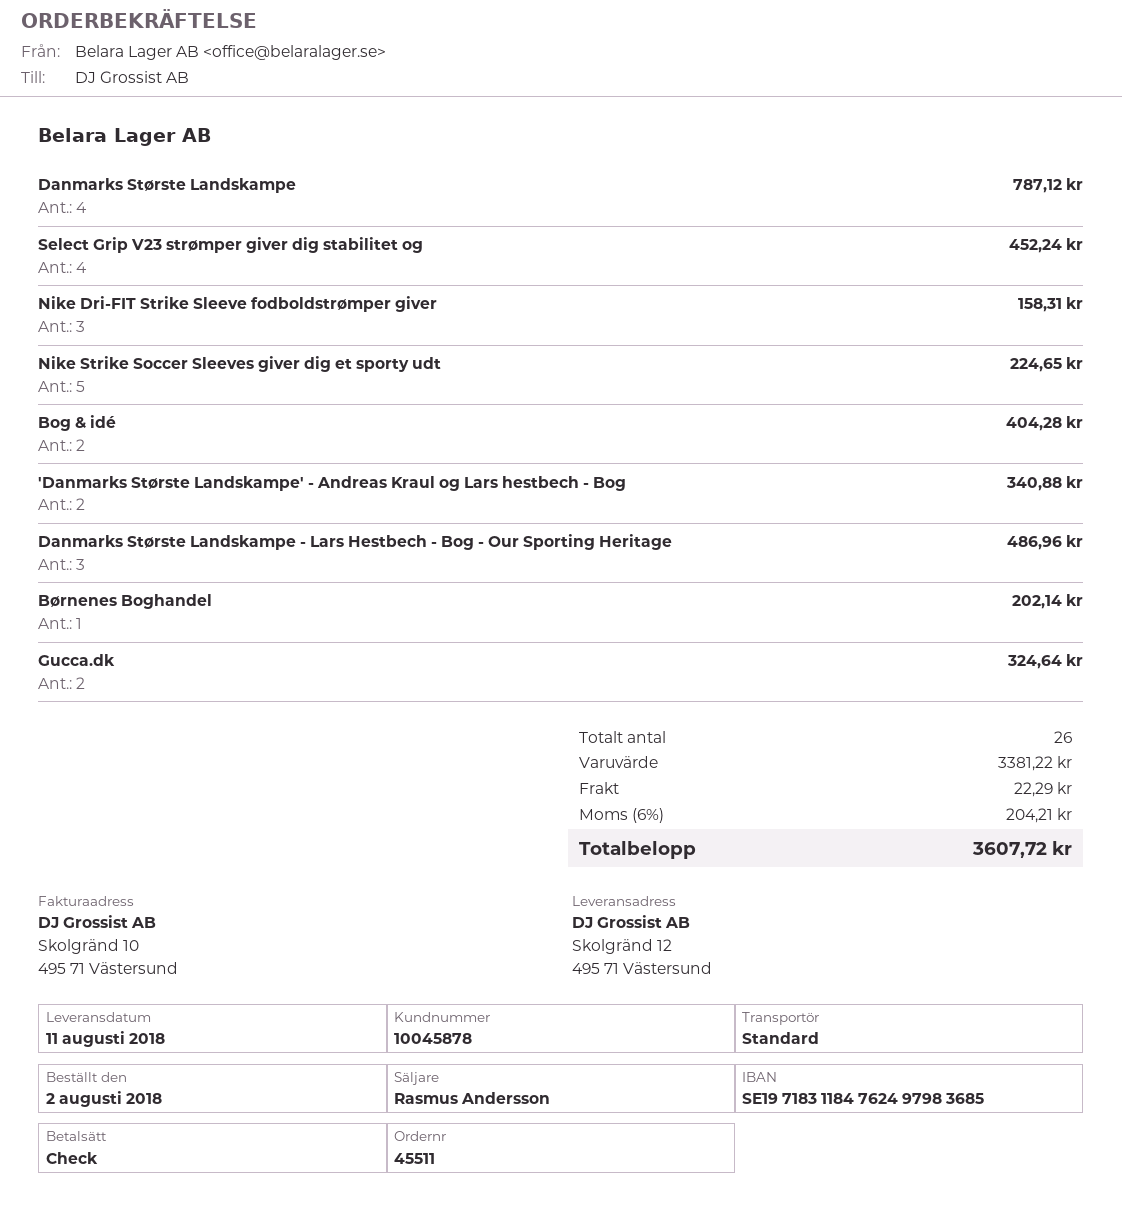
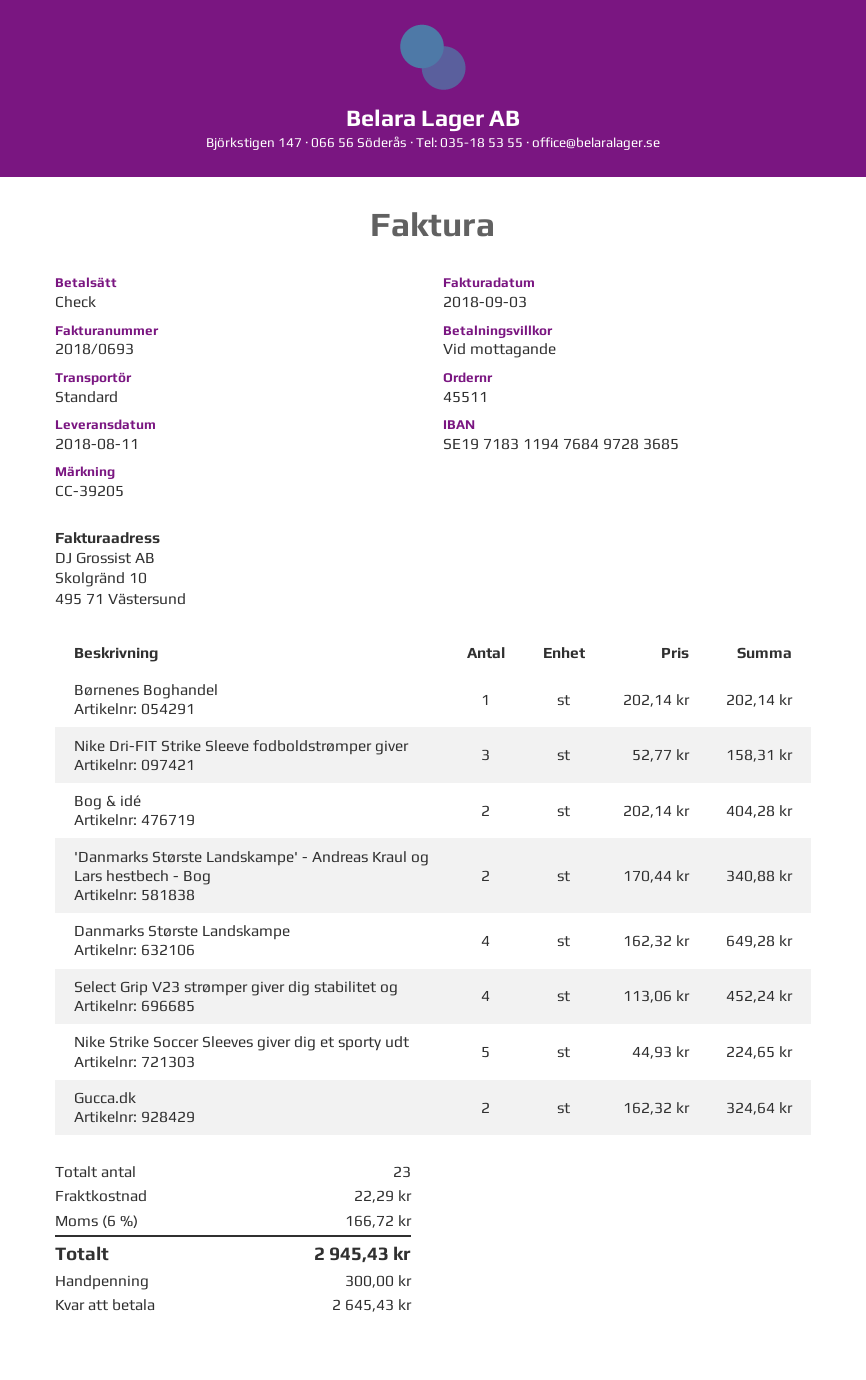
bank account: SE1971831184762497983685 -> SE1971831194768497283685
Danmarks Største Landskampe: 4 for 787.12 -> 4 for 649.28
Danmarks Største Landskampe - Lars Hestbech - Bog - Our Sporting Heritage: 3 for 486.96 -> none
total quantity: 26 -> 23
tax: 6% = 204.21 -> 6% = 166.72
total: 3607.72 -> 2945.43

